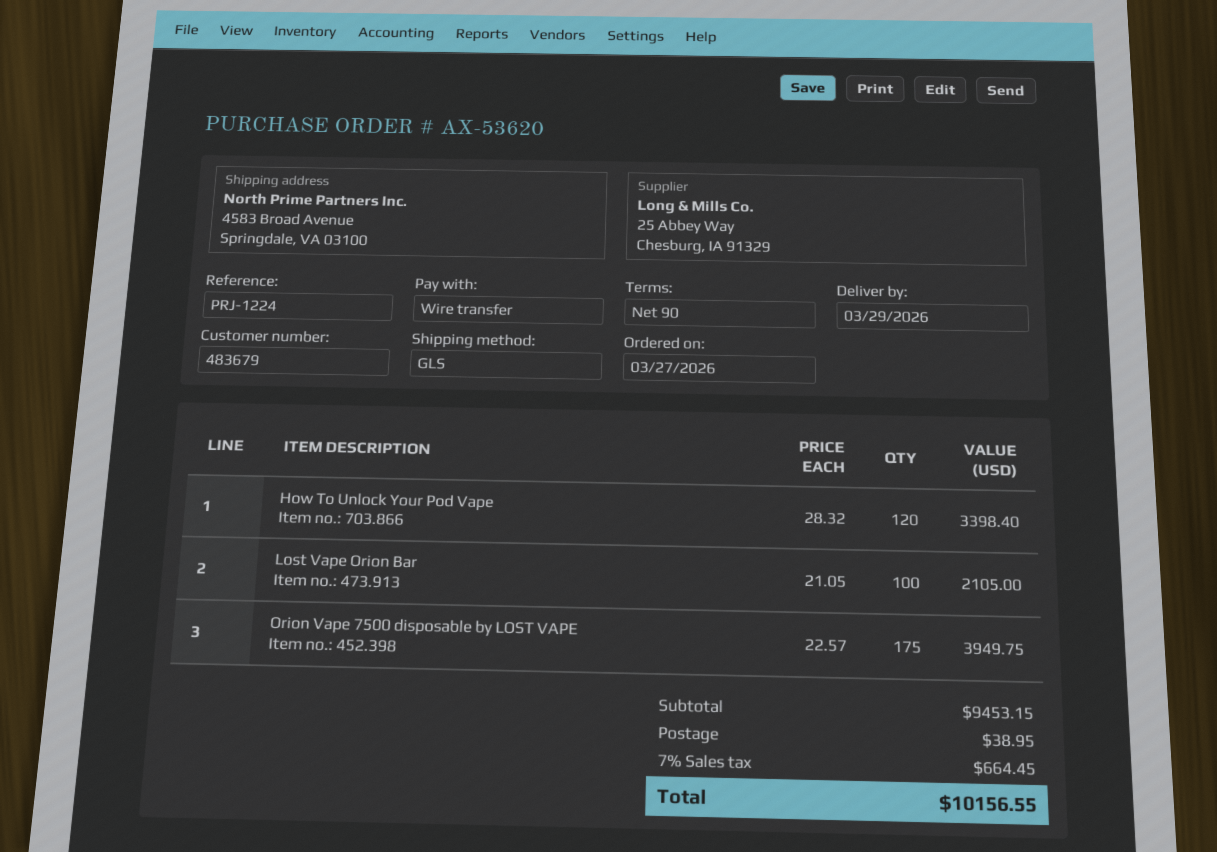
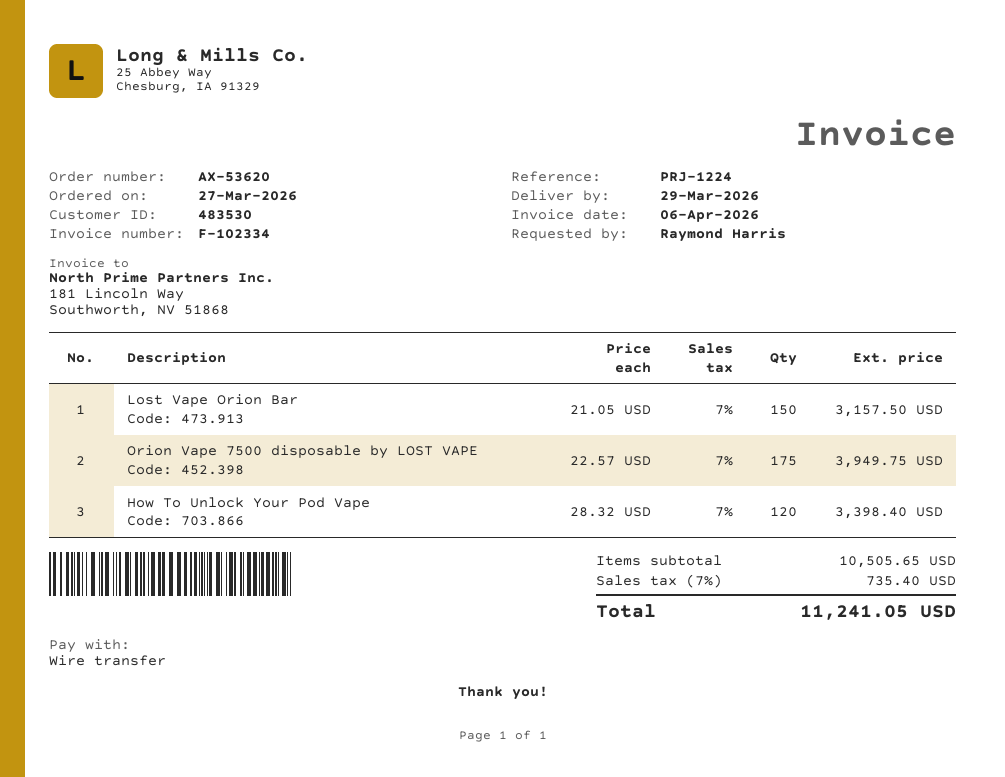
customer number: 483679 -> 483530
Lost Vape Orion Bar: 100 x 21.05 = 2105.00 -> 150 x 21.05 = 3157.50
subtotal: 9453.15 -> 10505.65
shipping: 38.95 -> none
tax: 7% = 664.45 -> 7% = 735.40
total: 10156.55 -> 11241.05

